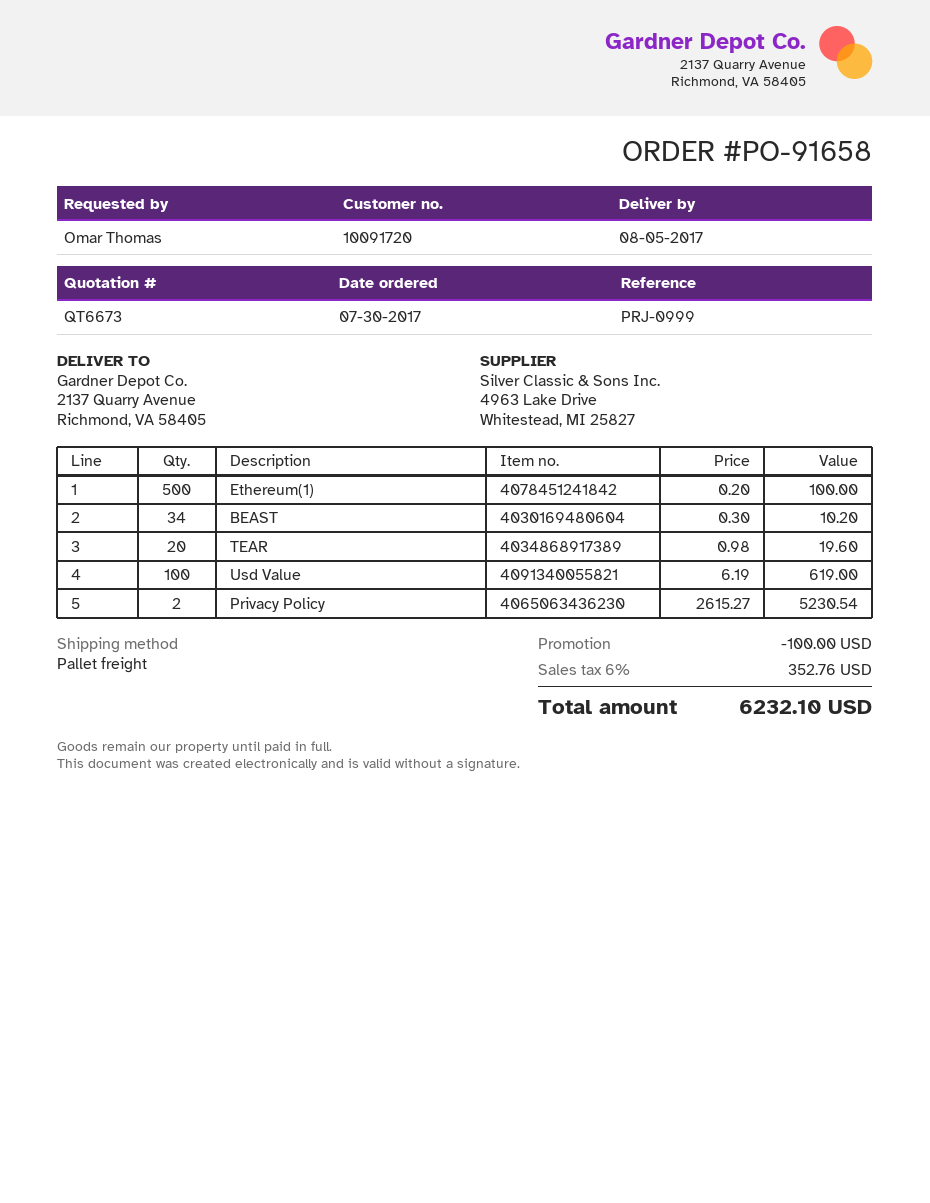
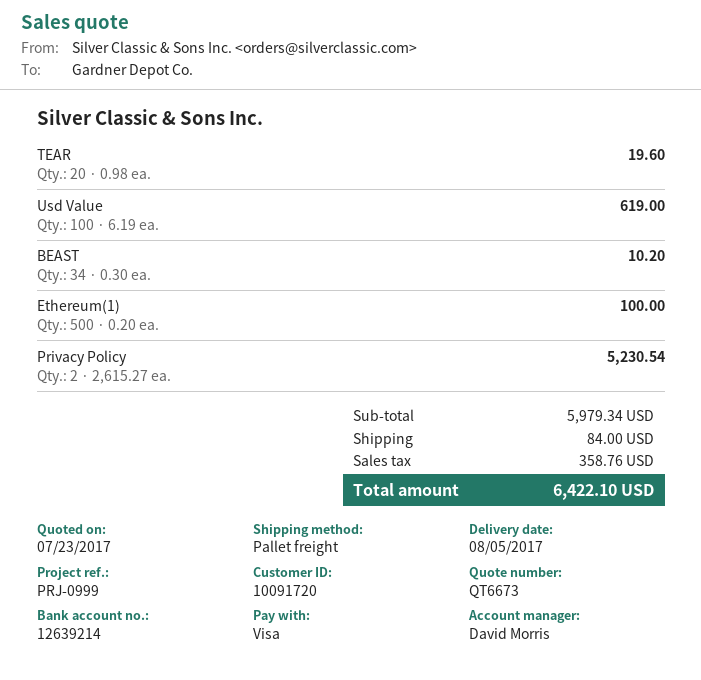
discount: 100.00 -> none
shipping: none -> 84.00
tax: 352.76 -> 358.76
total: 6232.10 -> 6422.10

